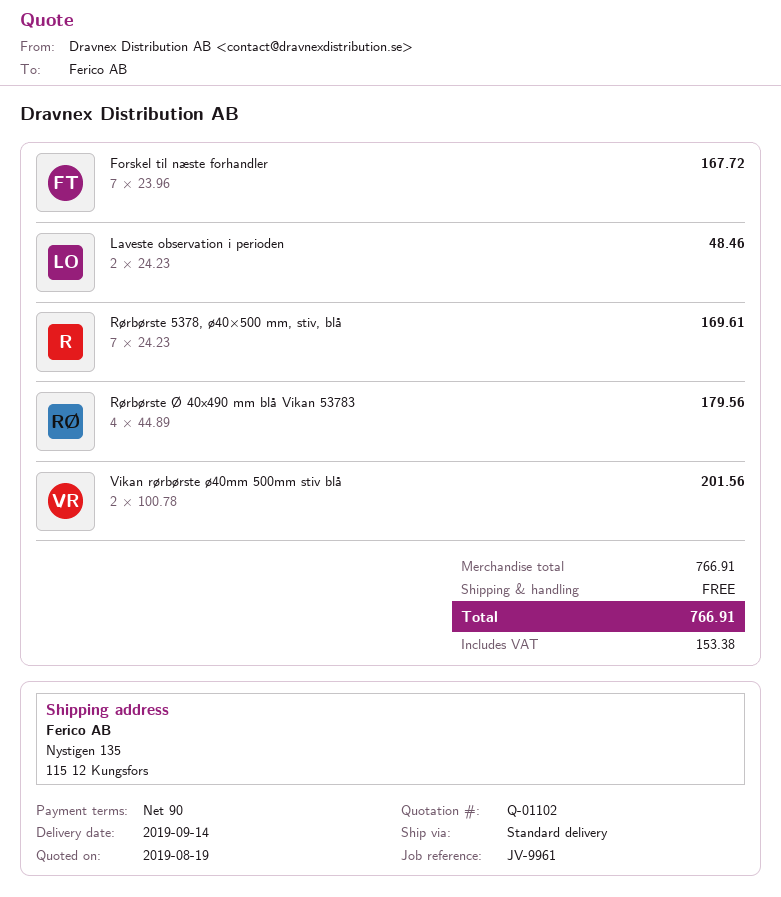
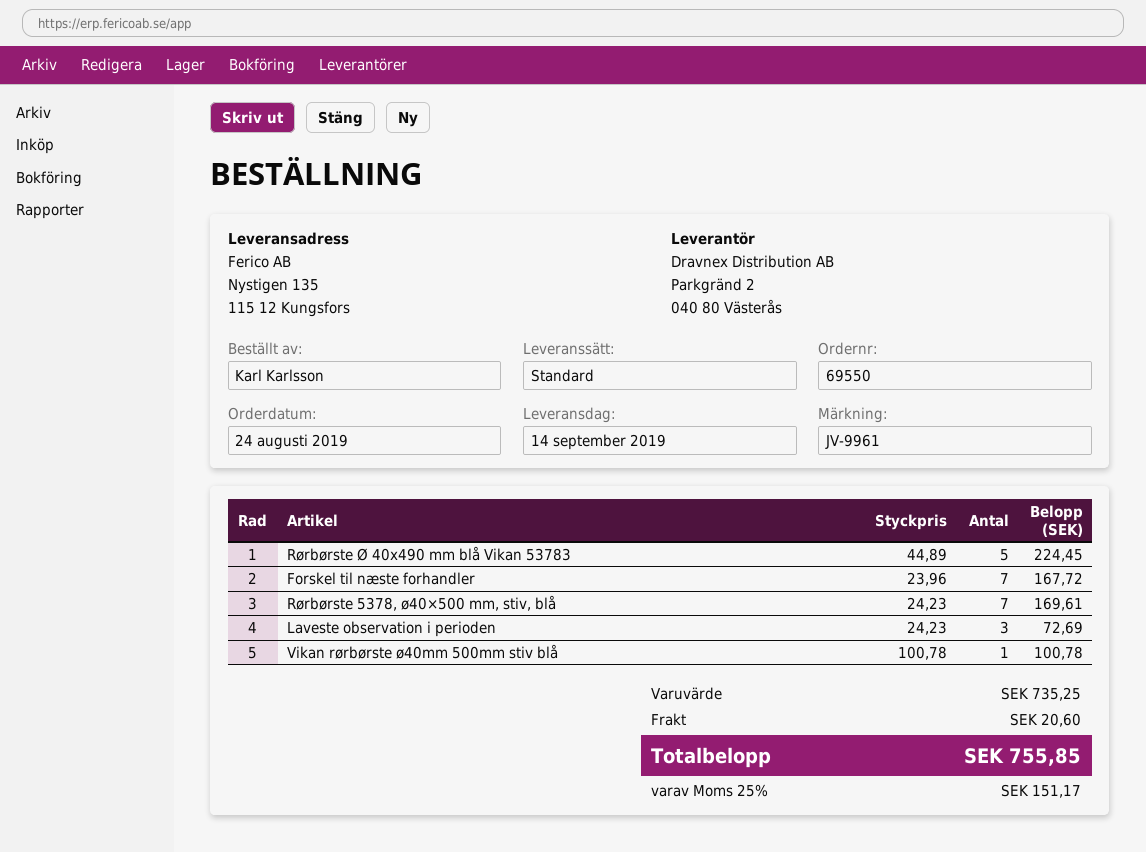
Laveste observation i perioden: 2 x 24.23 = 48.46 -> 3 x 24.23 = 72.69
Rørbørste Ø 40x490 mm blå Vikan 53783: 4 x 44.89 = 179.56 -> 5 x 44.89 = 224.45
Vikan rørbørste ø40mm 500mm stiv blå: 2 x 100.78 = 201.56 -> 1 x 100.78 = 100.78
subtotal: 766.91 -> 735.25
shipping: 0.00 -> 20.60
tax: 153.38 -> 151.17
total: 766.91 -> 755.85

